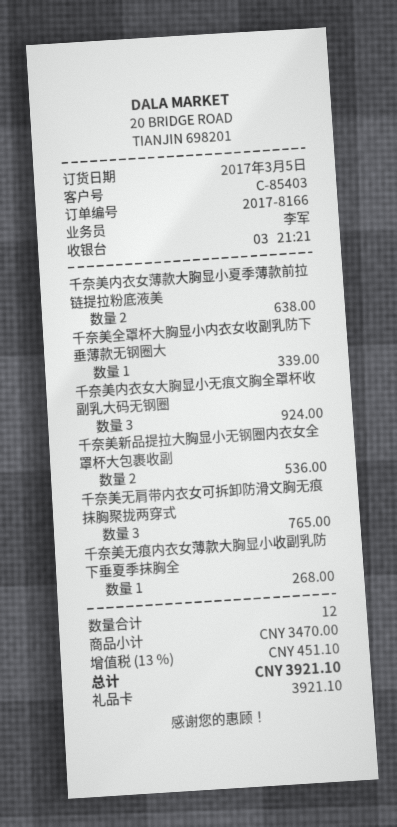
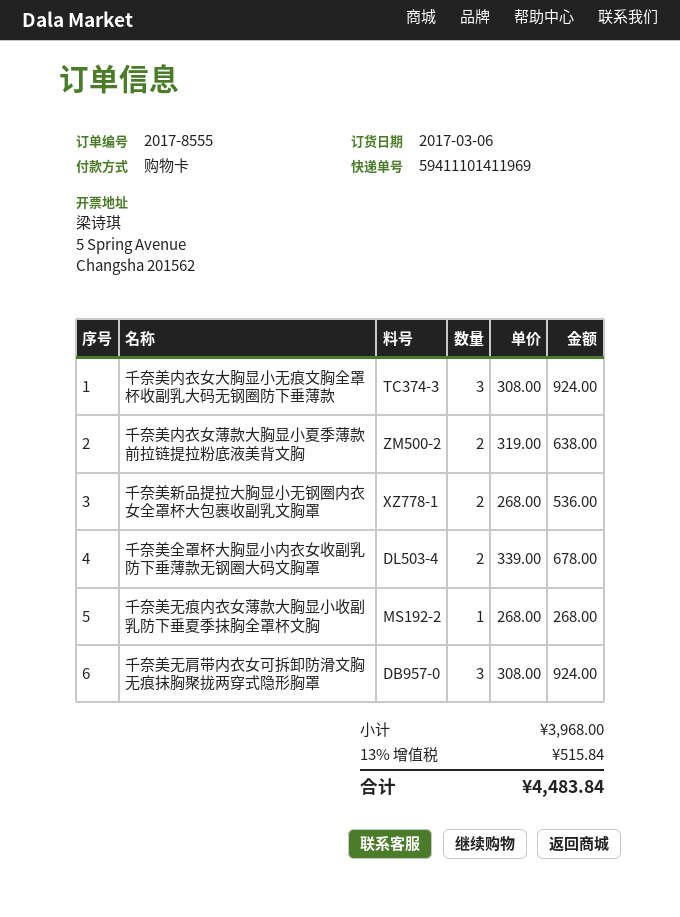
order number: 2017-8166 -> 2017-8555
order date: 2017-03-05 -> 2017-03-06
千奈美全罩杯大胸显小内衣女收副乳防下垂薄款无钢圈大: 1 for 339.00 -> 2 for 678.00
千奈美无肩带内衣女可拆卸防滑文胸无痕抹胸聚拢两穿式: 3 for 765.00 -> 3 for 924.00
subtotal: 3470.00 -> 3968.00
tax: 13% = 451.10 -> 13% = 515.84
total: 3921.10 -> 4483.84

